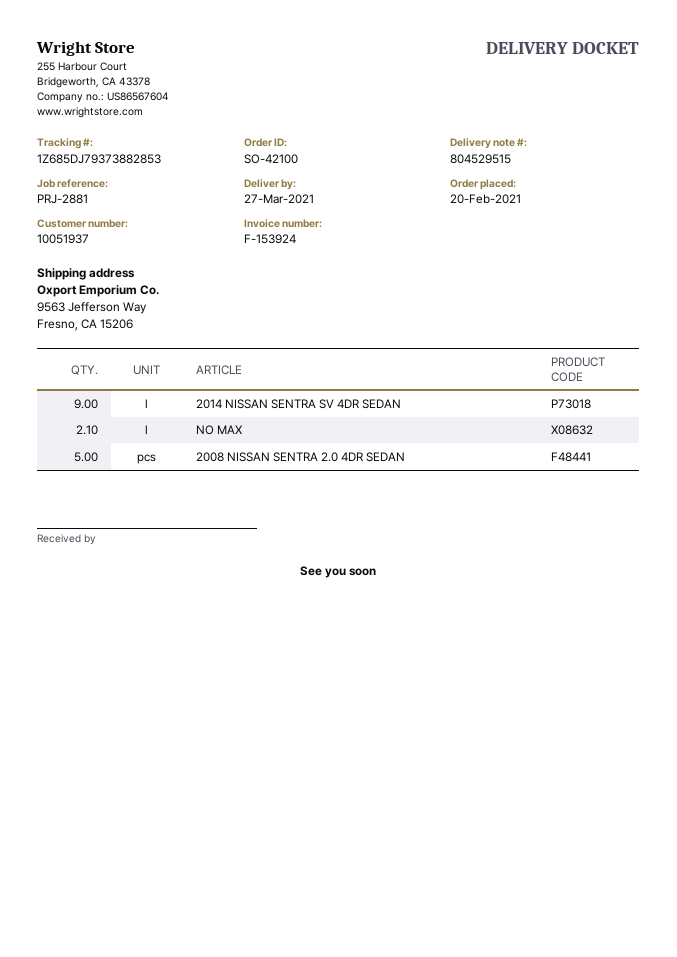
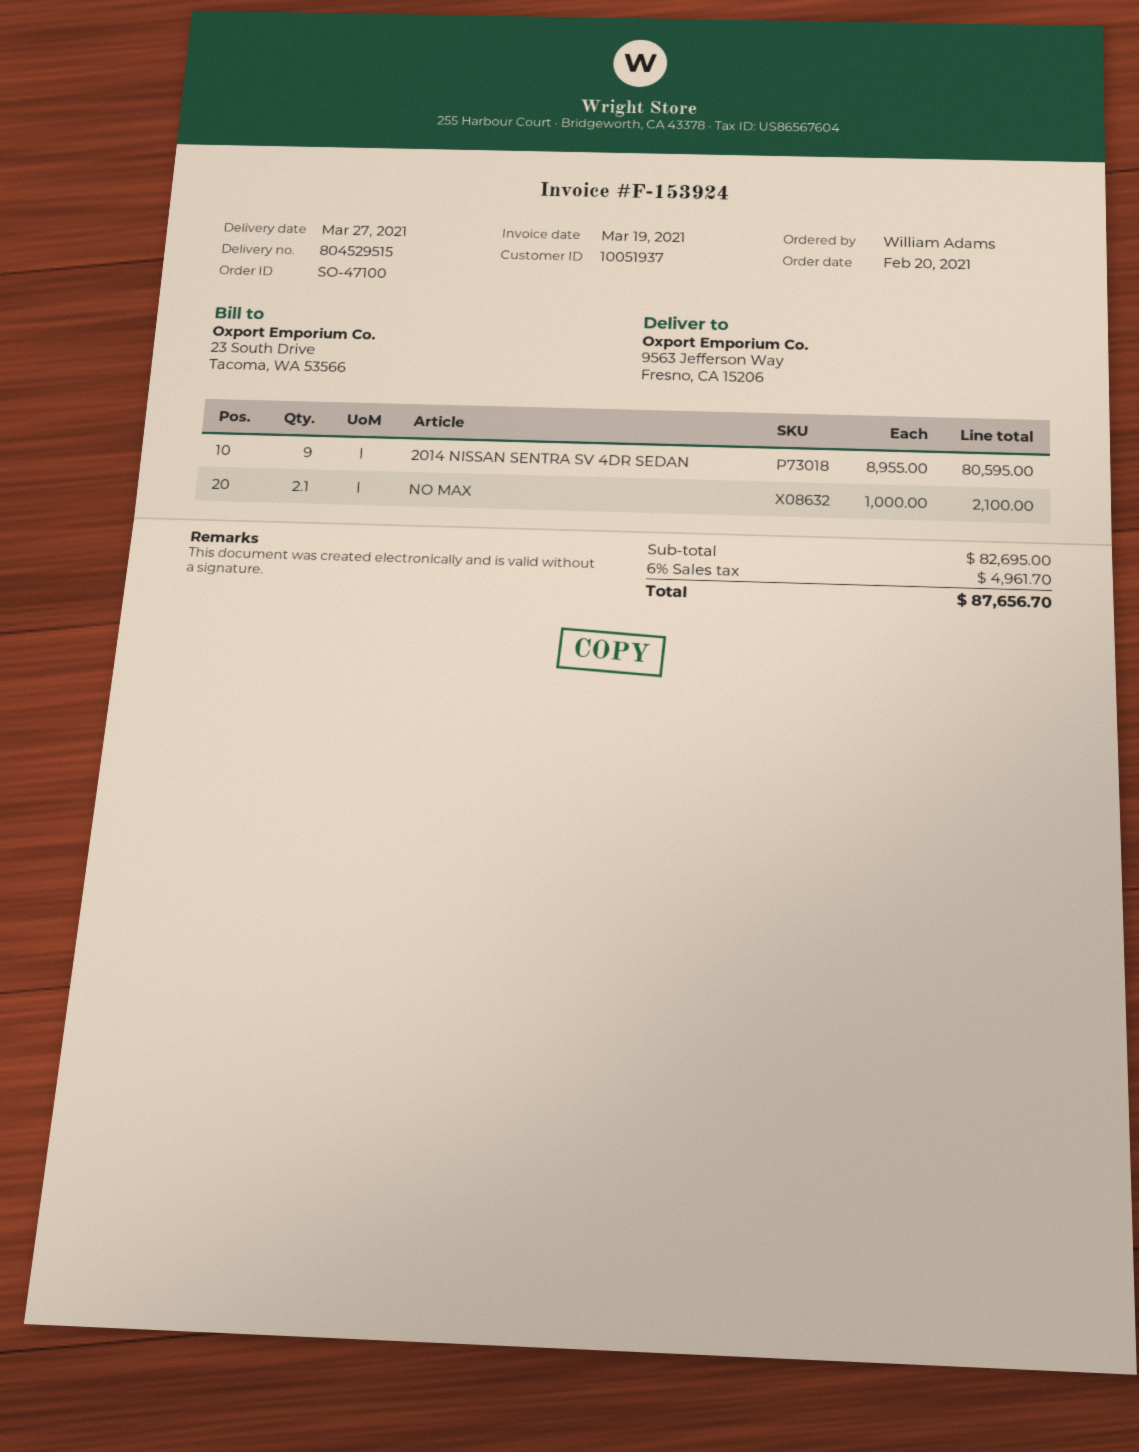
order number: SO-42100 -> SO-47100
2008 NISSAN SENTRA 2.0 4DR SEDAN: 5 -> none

